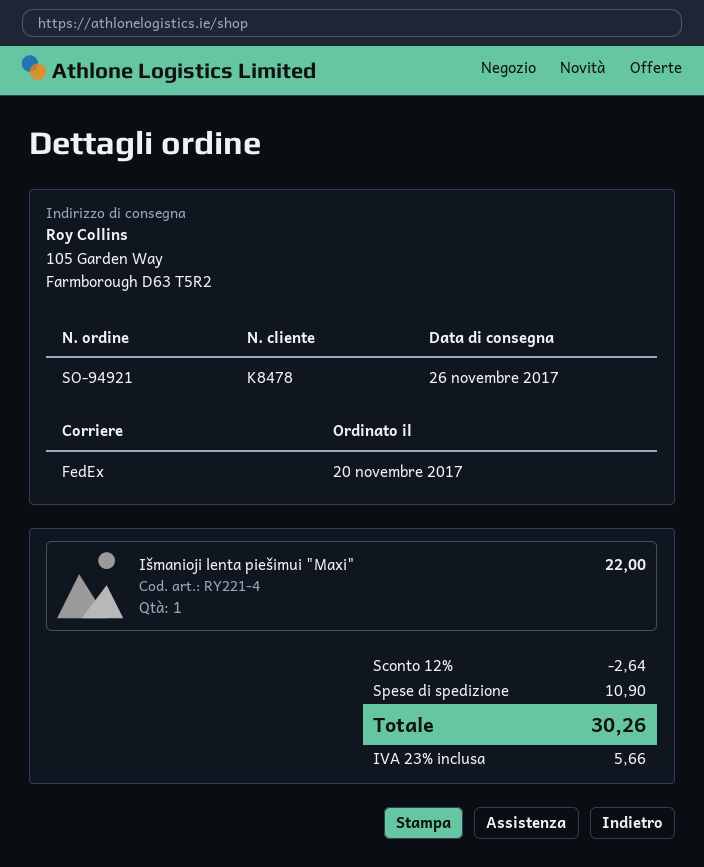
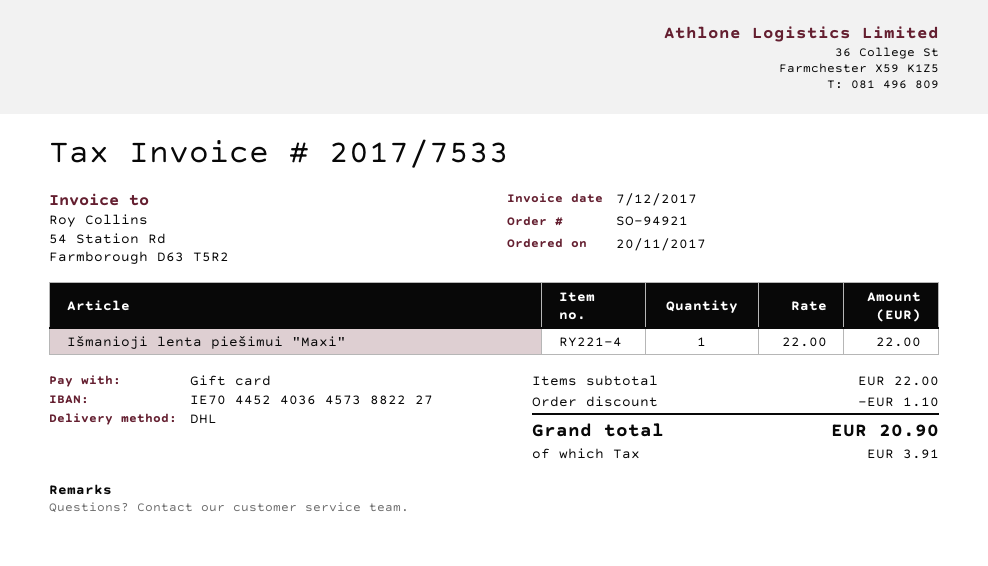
shipping method: FedEx -> DHL
discount: 2.64 -> 1.10
shipping: 10.90 -> none
tax: 5.66 -> 3.91
total: 30.26 -> 20.90

